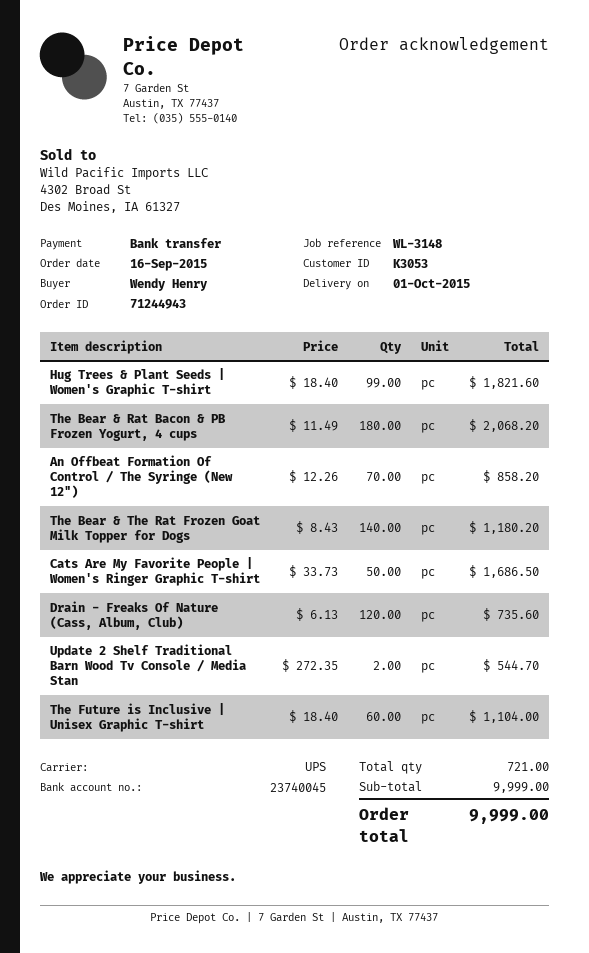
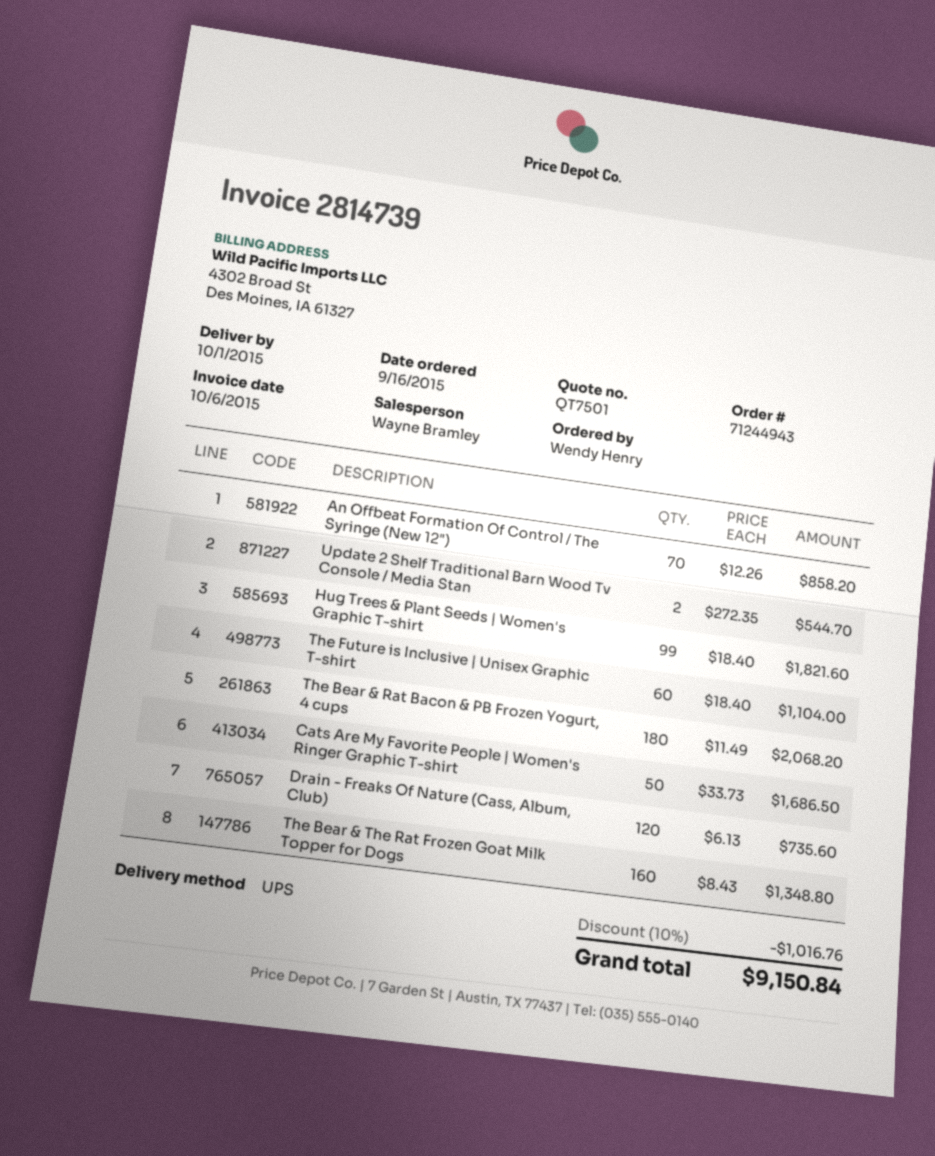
The Bear & The Rat Frozen Goat Milk Topper for Dogs: 140 x 8.43 = 1180.20 -> 160 x 8.43 = 1348.80
discount: none -> 10% = 1016.76
total: 9999.00 -> 9150.84

